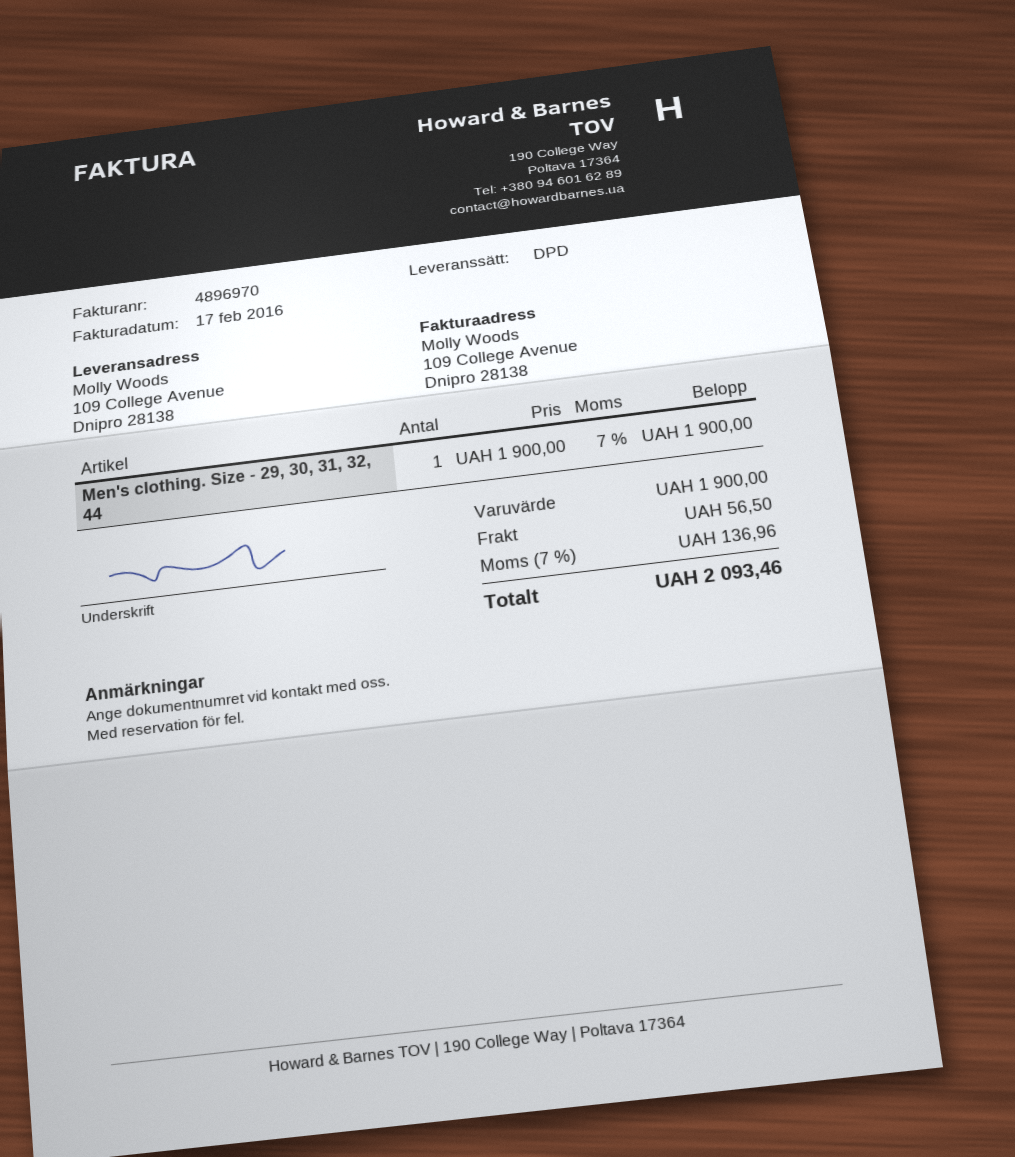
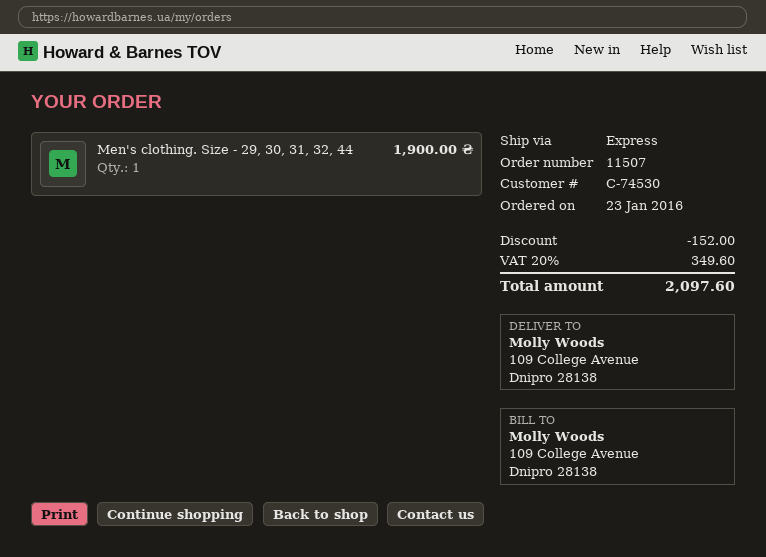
shipping method: DPD -> express
discount: none -> 152.00
shipping: 56.50 -> none
tax: 7% = 136.96 -> 20% = 349.60
total: 2093.46 -> 2097.60

